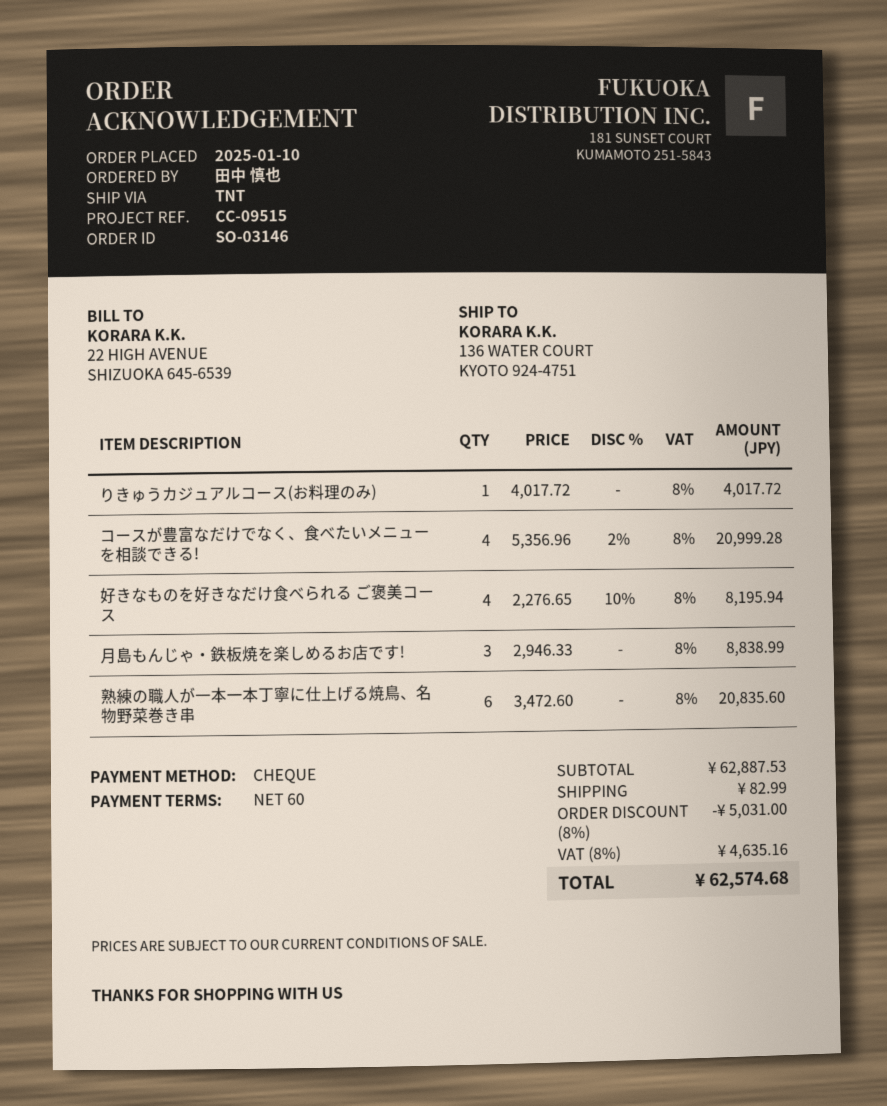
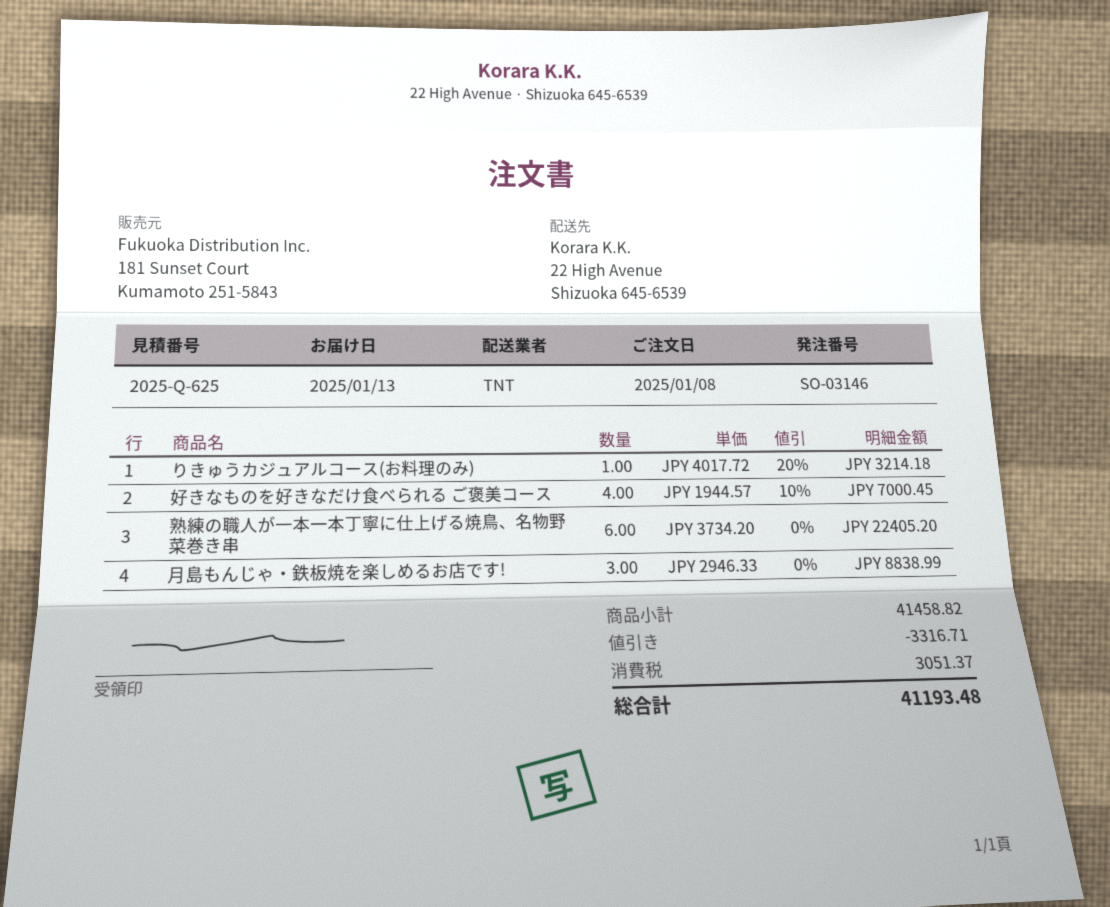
order date: 2025-01-10 -> 2025-01-08
ship to: 136 WATER COURT, KYOTO 924-4751 -> 22 High Avenue, Shizuoka 645-6539
りきゅうカジュアルコース(お料理のみ): 1 x 4017.72 = 4017.72 -> 1 x 4017.72 - 20% = 3214.18
コースが豊富なだけでなく、食べたいメニューを相談できる!: 4 x 5356.96 - 2% = 20999.28 -> none
好きなものを好きなだけ食べられる ご褒美コース: 4 x 2276.65 - 10% = 8195.94 -> 4 x 1944.57 - 10% = 7000.45
熟練の職人が一本一本丁寧に仕上げる焼鳥、名物野菜巻き串: 6 x 3472.60 = 20835.60 -> 6 x 3734.20 = 22405.20
subtotal: 62887.53 -> 41458.82
discount: 5031.00 -> 3316.71
shipping: 82.99 -> none
tax: 4635.16 -> 3051.37
total: 62574.68 -> 41193.48

